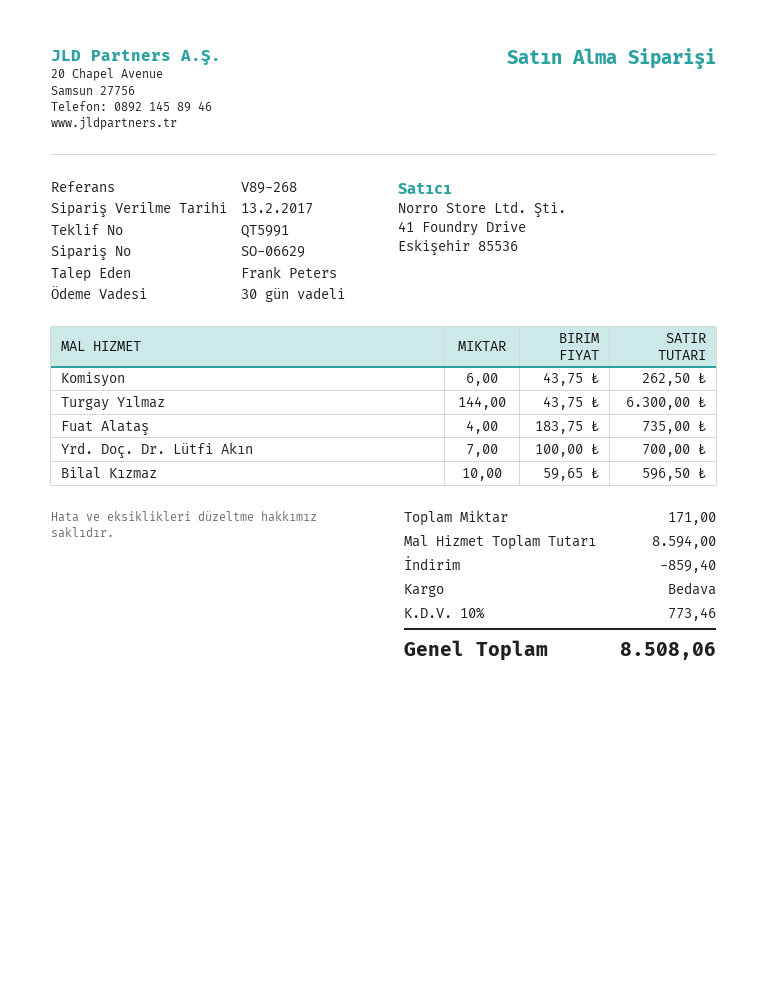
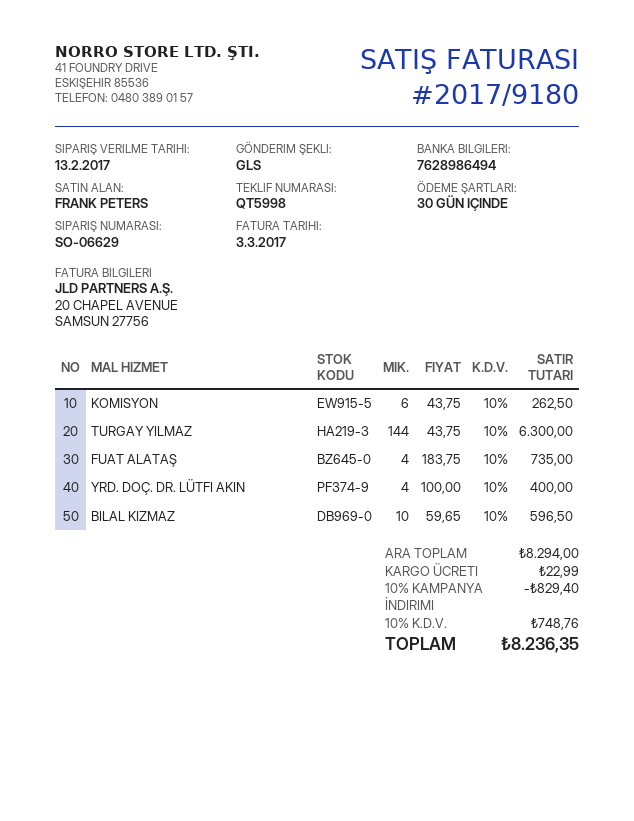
quote number: QT5991 -> QT5998
Yrd. Doç. Dr. Lütfi Akın: 7 x 100.00 = 700.00 -> 4 x 100.00 = 400.00
subtotal: 8594.00 -> 8294.00
discount: 859.40 -> 829.40
shipping: 0.00 -> 22.99
tax: 10% = 773.46 -> 10% = 748.76
total: 8508.06 -> 8236.35

